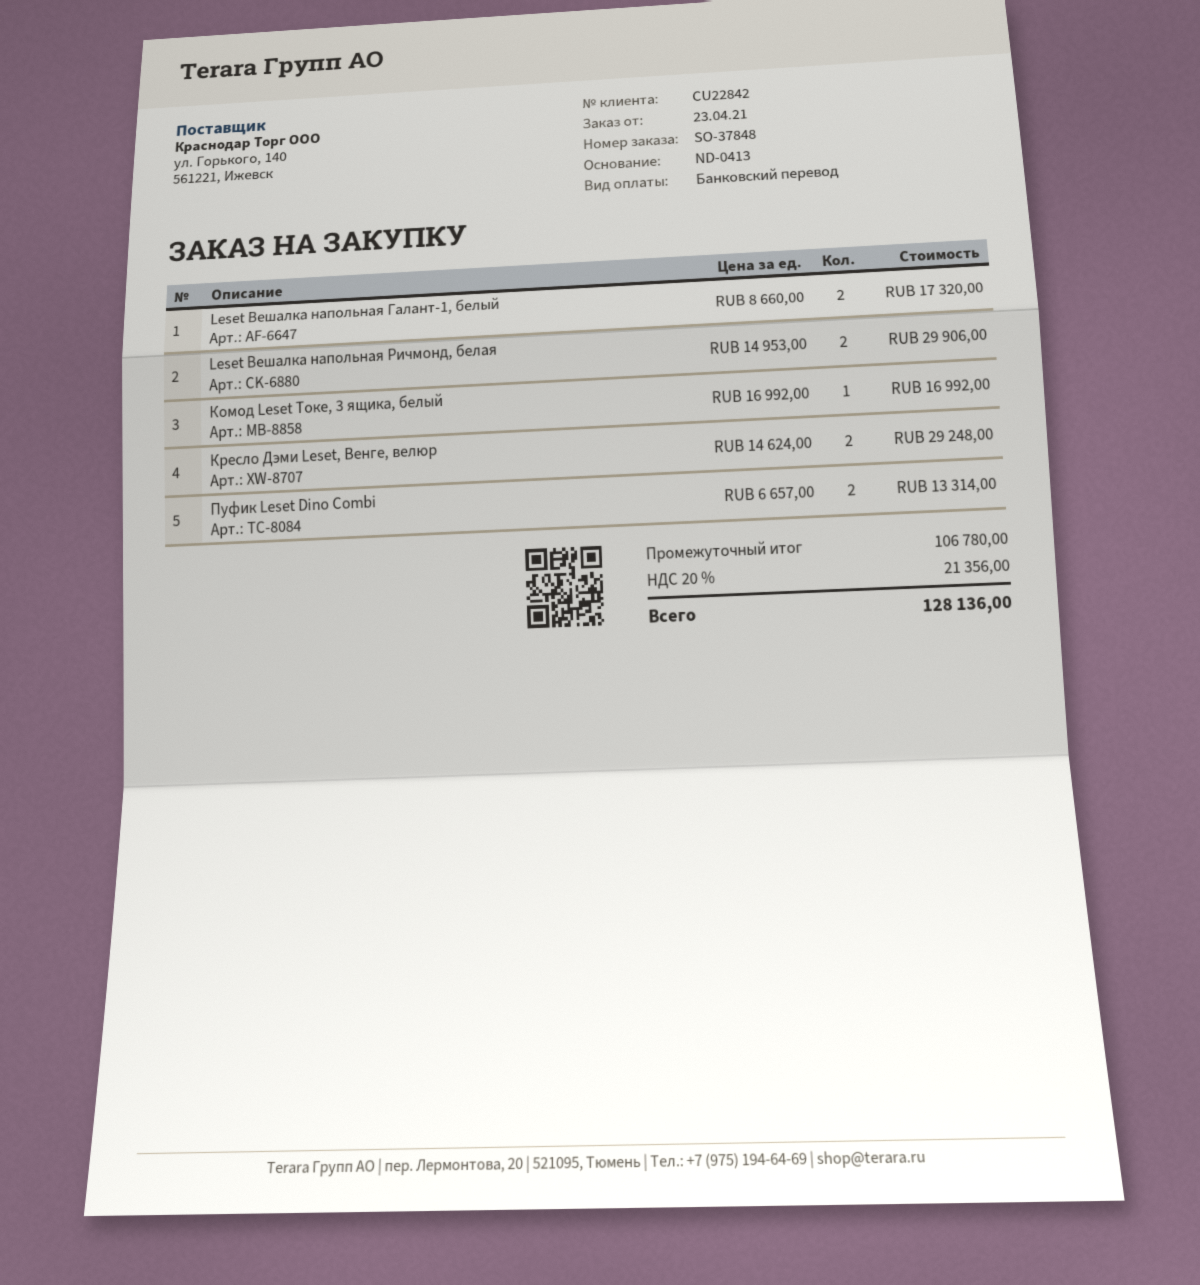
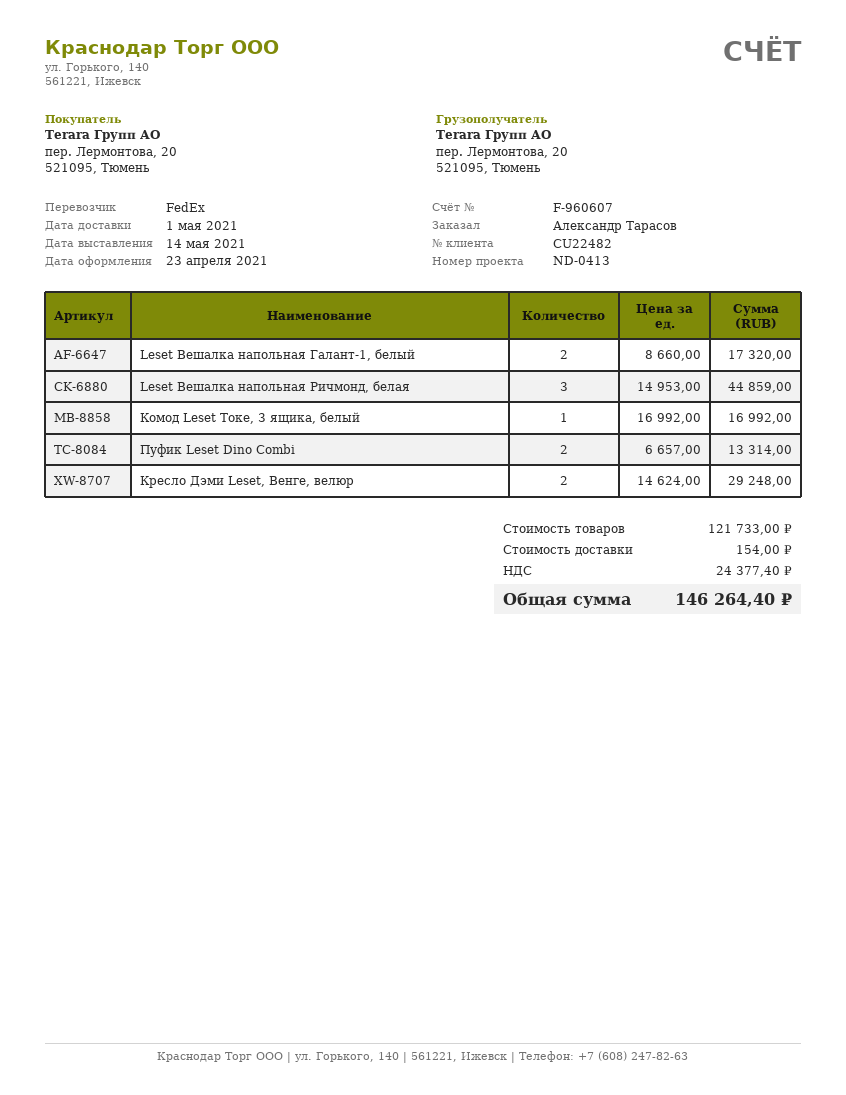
customer number: CU22842 -> CU22482
Leset Вешалка напольная Ричмонд, белая: 2 x 14953.00 = 29906.00 -> 3 x 14953.00 = 44859.00
subtotal: 106780.00 -> 121733.00
shipping: none -> 154.00
tax: 21356.00 -> 24377.40
total: 128136.00 -> 146264.40

